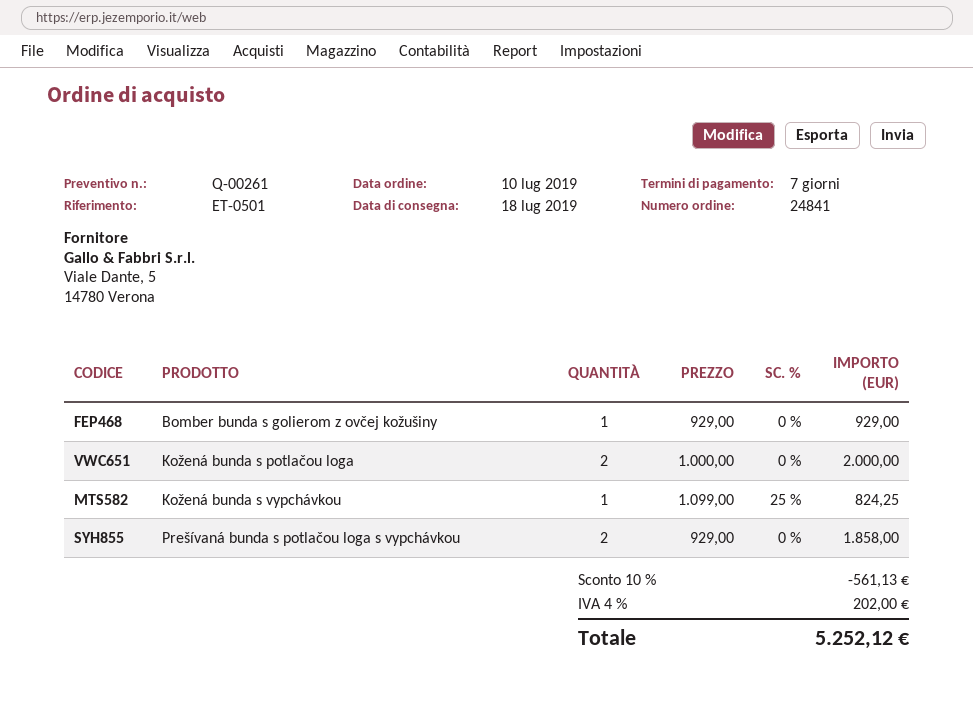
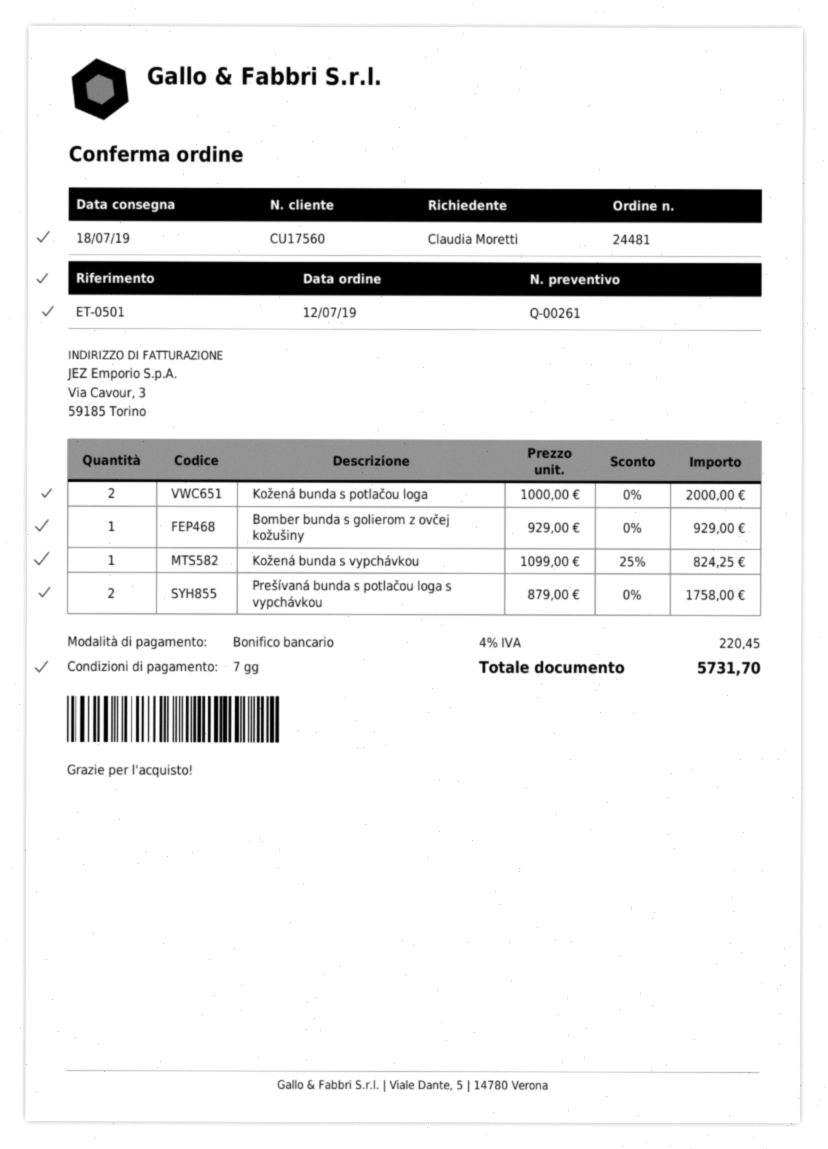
order number: 24841 -> 24481
order date: 2019-07-10 -> 2019-07-12
Prešívaná bunda s potlačou loga s vypchávkou: 2 x 929.00 = 1858.00 -> 2 x 879.00 = 1758.00
discount: 10% = 561.13 -> none
tax: 4% = 202.00 -> 4% = 220.45
total: 5252.12 -> 5731.70

